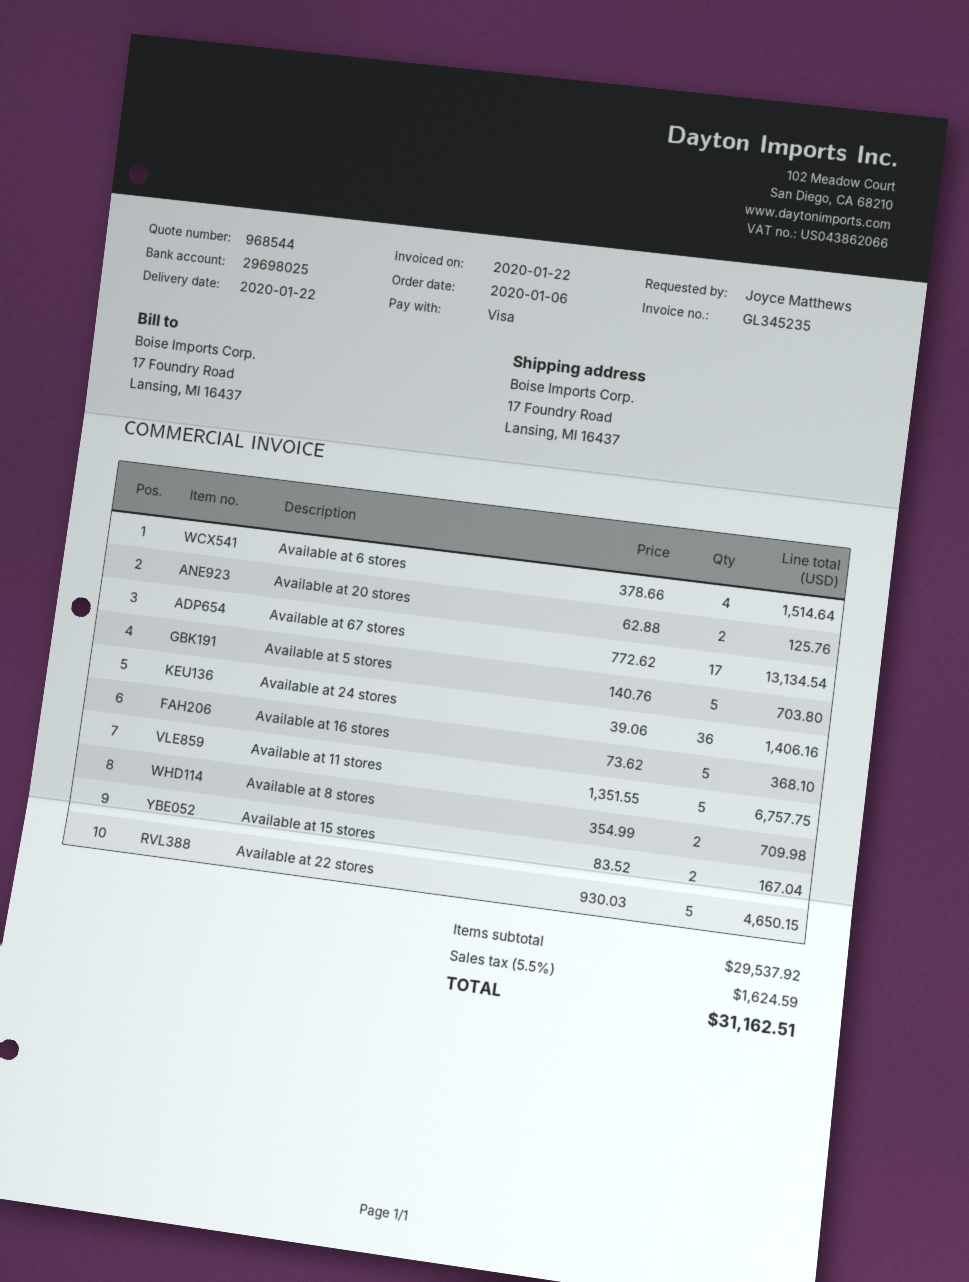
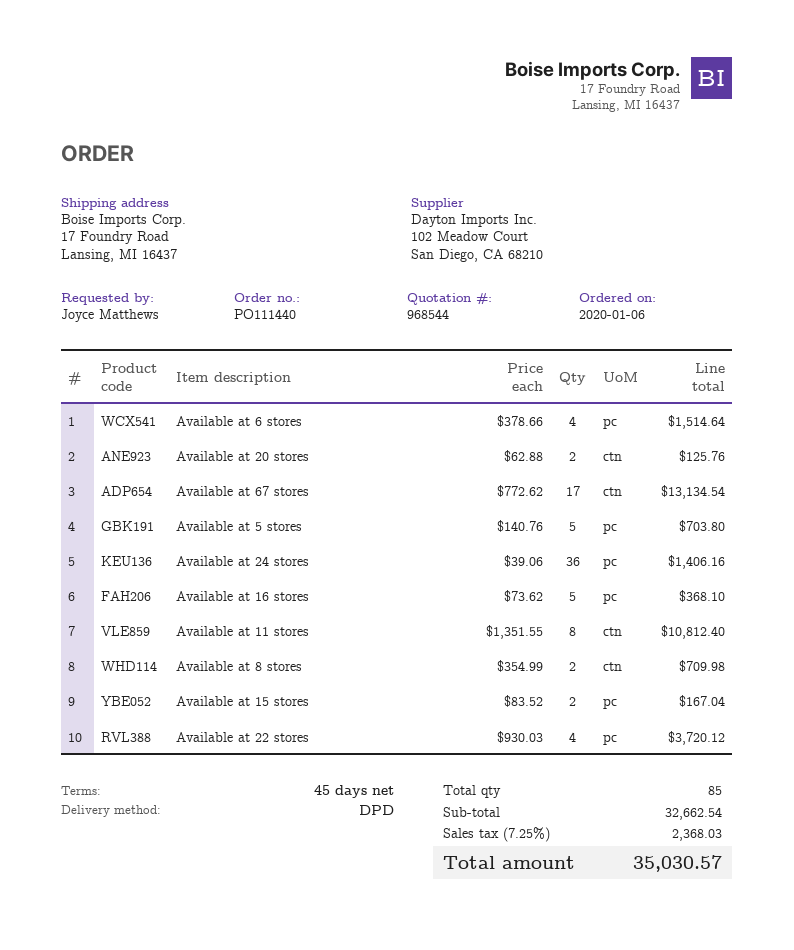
Available at 11 stores: 5 x 1351.55 = 6757.75 -> 8 x 1351.55 = 10812.40
Available at 22 stores: 5 x 930.03 = 4650.15 -> 4 x 930.03 = 3720.12
subtotal: 29537.92 -> 32662.54
tax: 5.5% = 1624.59 -> 7.25% = 2368.03
total: 31162.51 -> 35030.57

